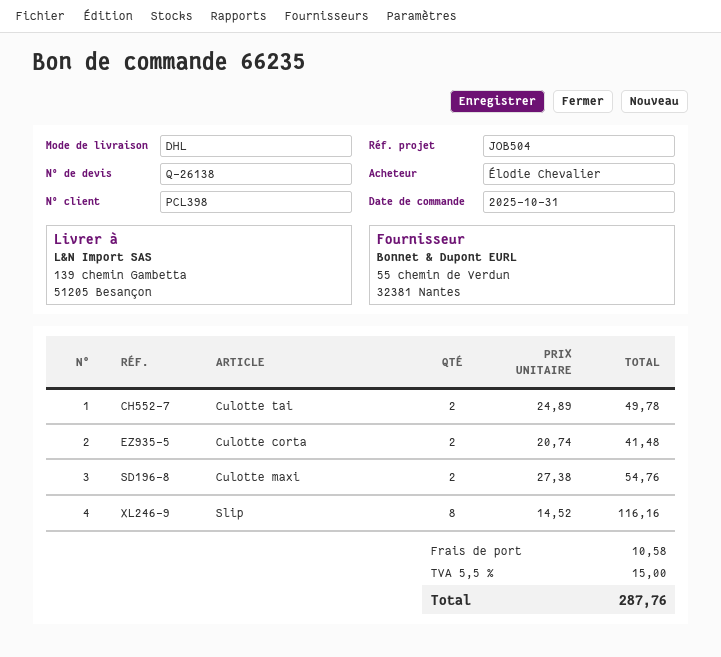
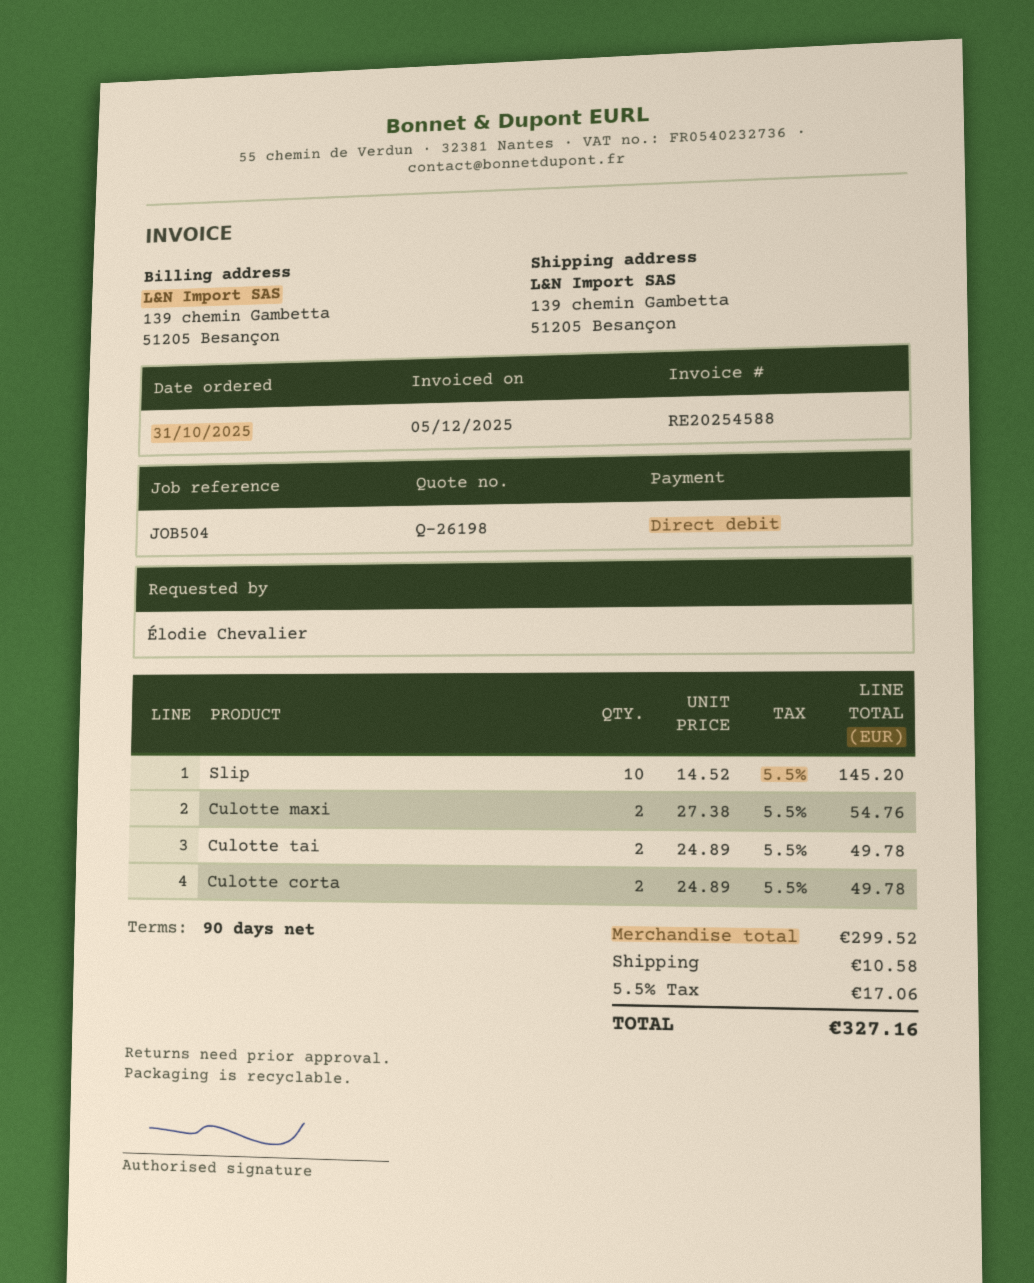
quote number: Q-26138 -> Q-26198
Culotte corta: 2 x 20.74 = 41.48 -> 2 x 24.89 = 49.78
Slip: 8 x 14.52 = 116.16 -> 10 x 14.52 = 145.20
tax: 5.5% = 15.00 -> 5.5% = 17.06
total: 287.76 -> 327.16

